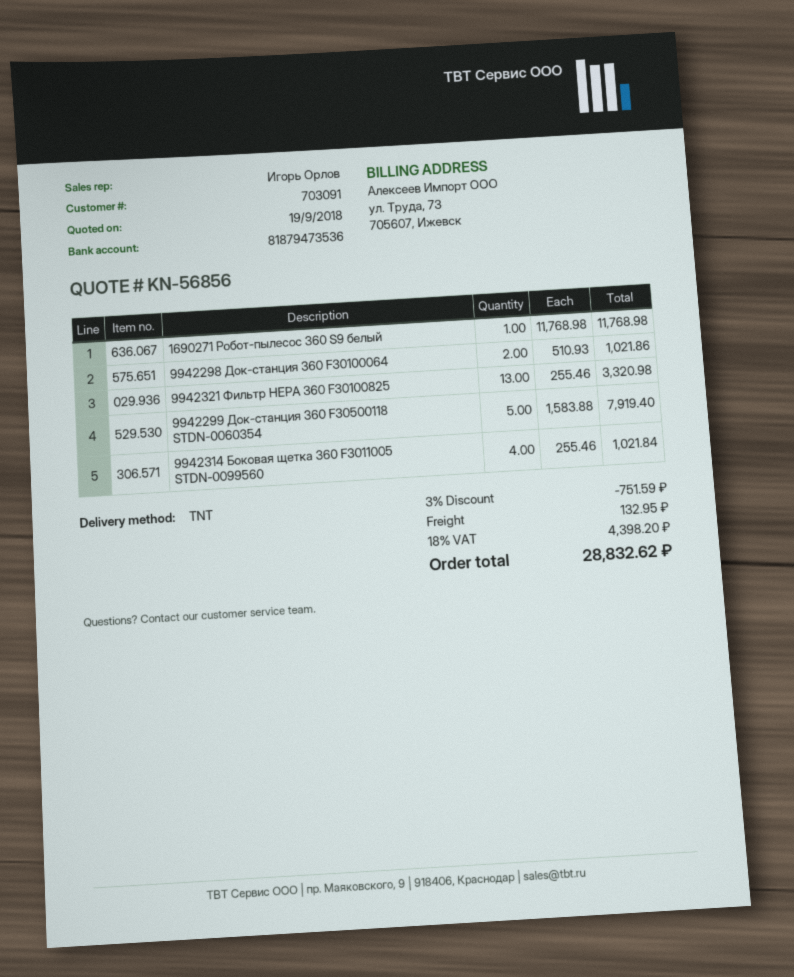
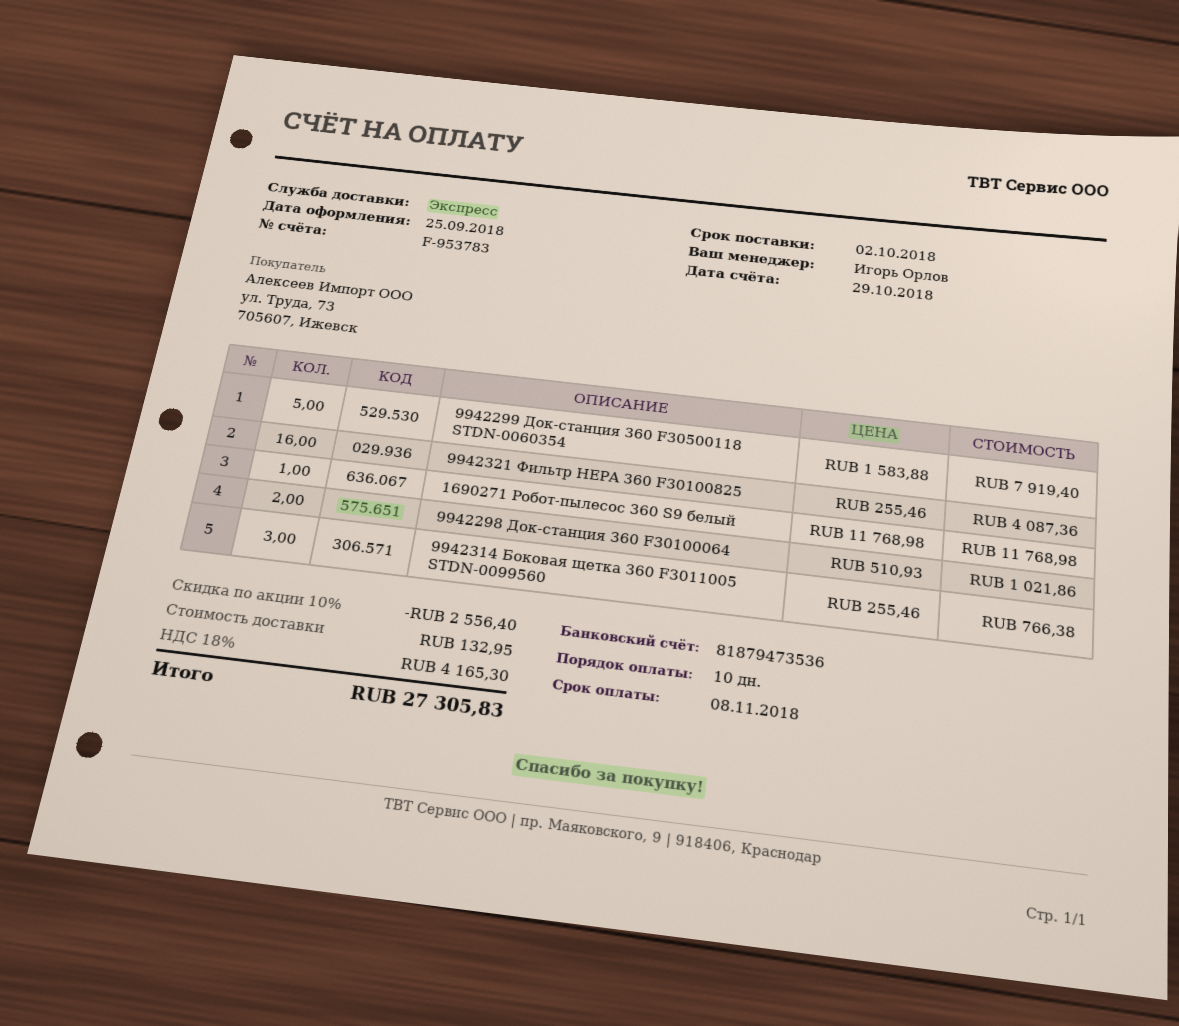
shipping method: TNT -> express
9942321 Фильтр HEPA 360 F30100825: 13 x 255.46 = 3320.98 -> 16 x 255.46 = 4087.36
9942314 Боковая щетка 360 F3011005 STDN-0099560: 4 x 255.46 = 1021.84 -> 3 x 255.46 = 766.38
discount: 3% = 751.59 -> 10% = 2556.40
tax: 18% = 4398.20 -> 18% = 4165.30
total: 28832.62 -> 27305.83

